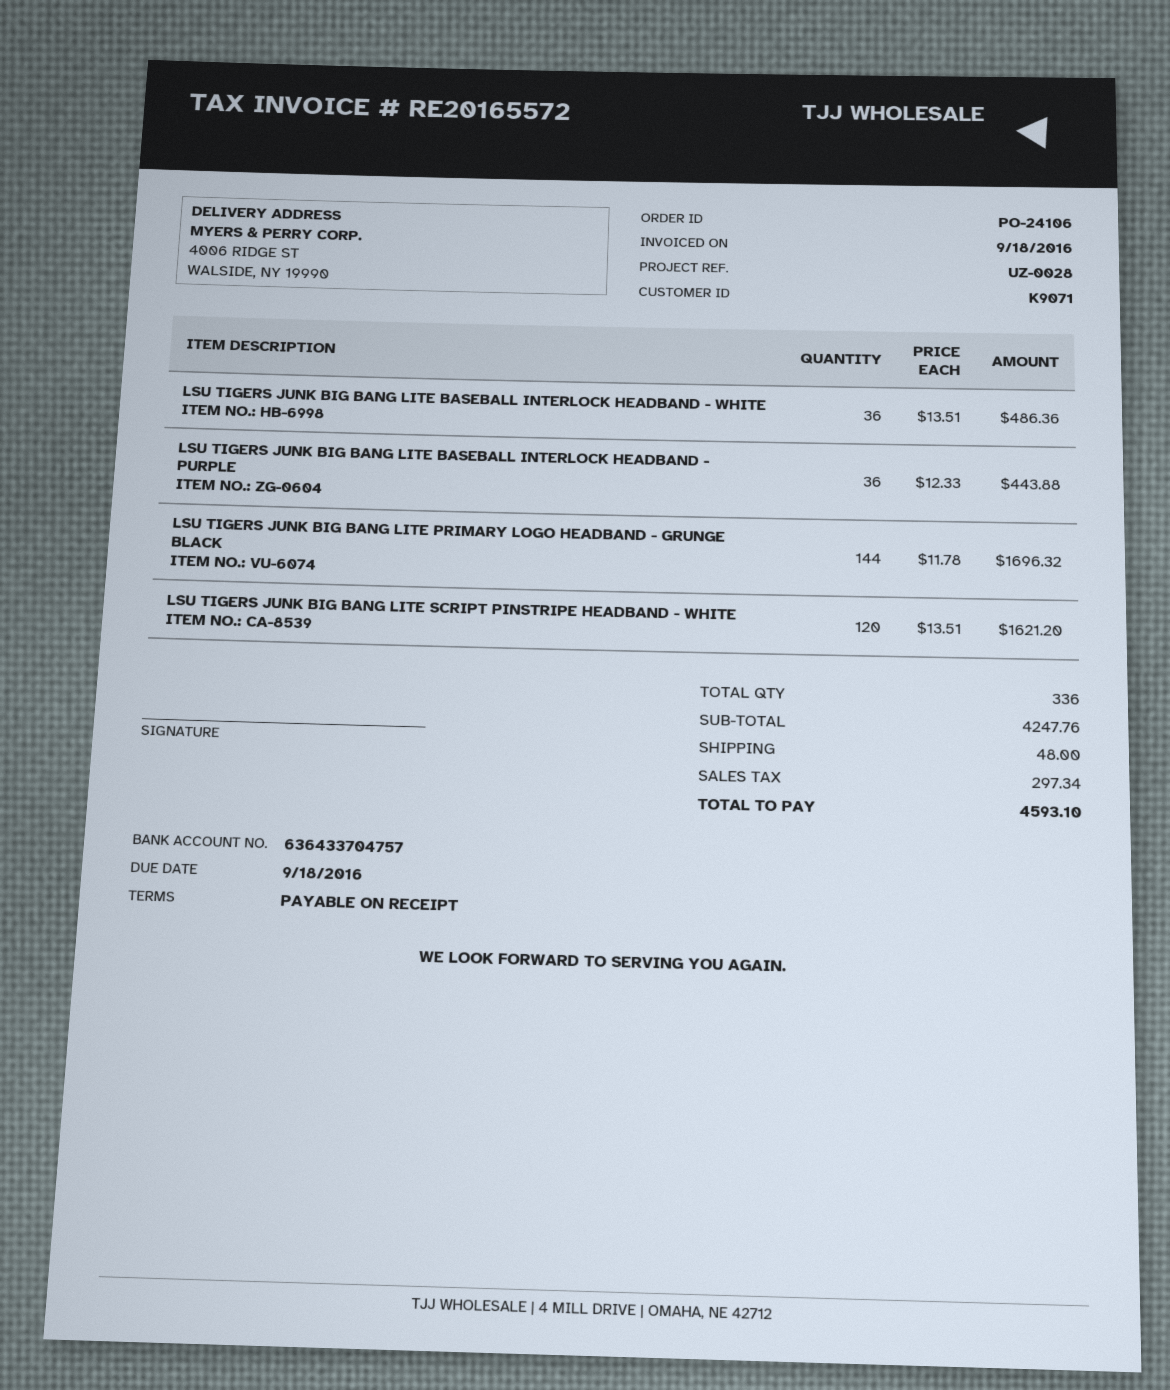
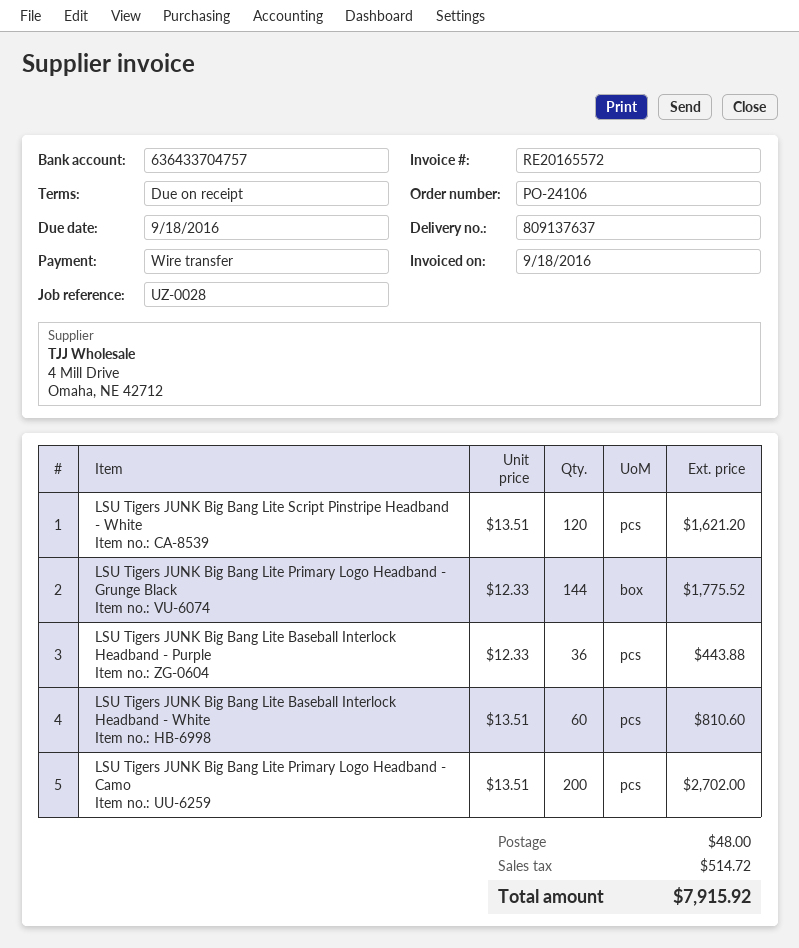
LSU TIGERS JUNK BIG BANG LITE BASEBALL INTERLOCK HEADBAND - WHITE: 36 x 13.51 = 486.36 -> 60 x 13.51 = 810.60
LSU TIGERS JUNK BIG BANG LITE PRIMARY LOGO HEADBAND - GRUNGE BLACK: 144 x 11.78 = 1696.32 -> 144 x 12.33 = 1775.52
LSU Tigers JUNK Big Bang Lite Primary Logo Headband - Camo: none -> 200 x 13.51 = 2702.00
tax: 297.34 -> 514.72
total: 4593.10 -> 7915.92

